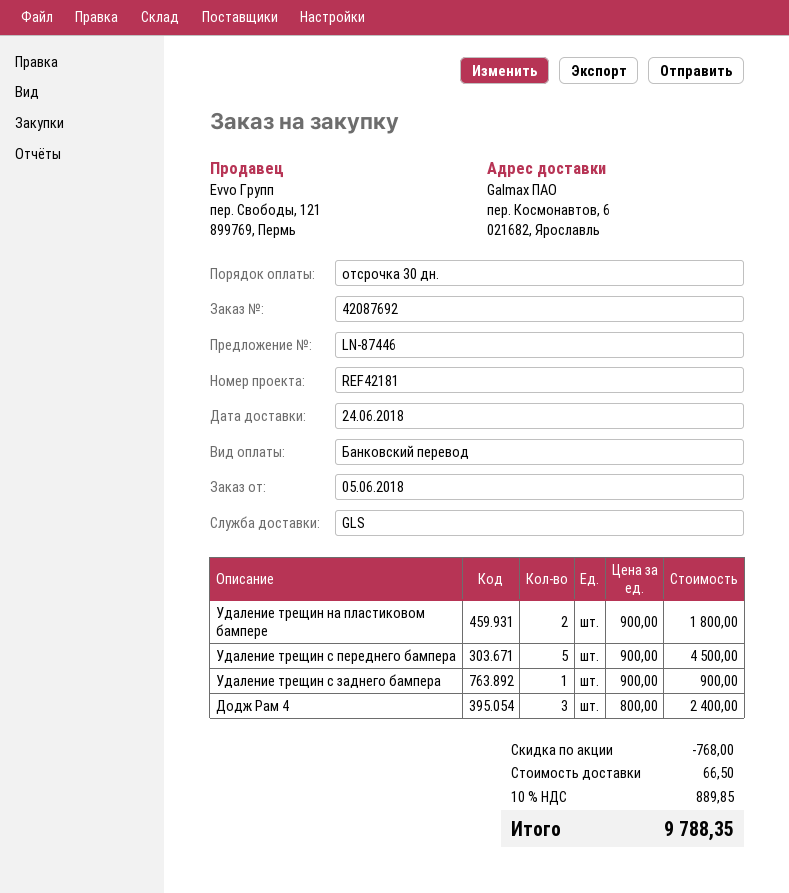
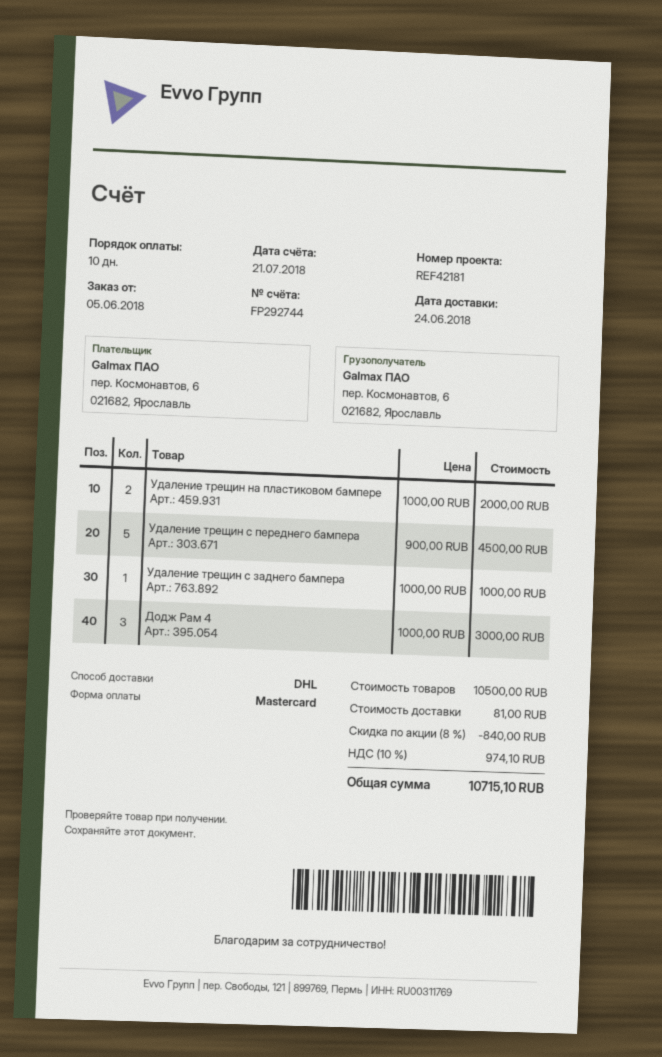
payment terms: 30 days -> 10 days
payment method: bank transfer -> Mastercard
shipping method: GLS -> DHL
Удаление трещин на пластиковом бампере: 2 x 900.00 = 1800.00 -> 2 x 1000.00 = 2000.00
Удаление трещин с заднего бампера: 1 x 900.00 = 900.00 -> 1 x 1000.00 = 1000.00
Додж Рам 4: 3 x 800.00 = 2400.00 -> 3 x 1000.00 = 3000.00
discount: 768.00 -> 840.00
shipping: 66.50 -> 81.00
tax: 10% = 889.85 -> 10% = 974.10
total: 9788.35 -> 10715.10

